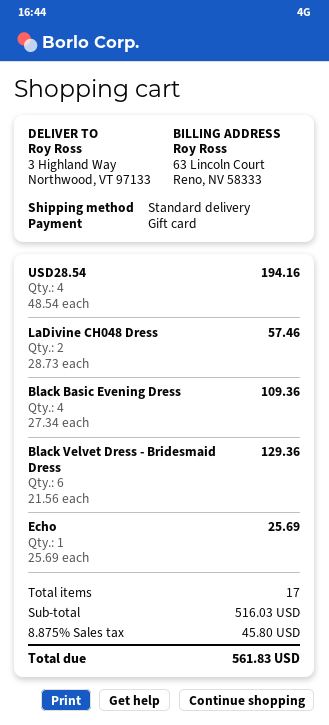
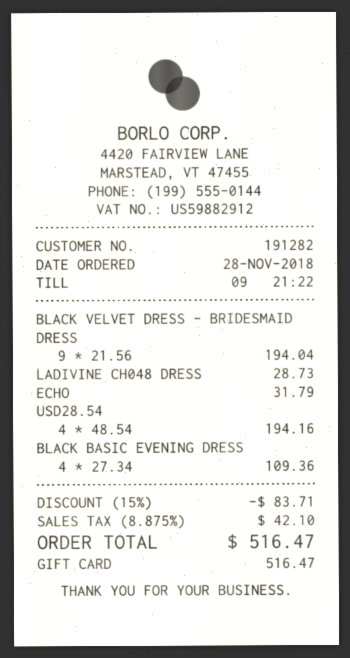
LaDivine CH048 Dress: 2 x 28.73 = 57.46 -> 1 x 28.73 = 28.73
Black Velvet Dress - Bridesmaid Dress: 6 x 21.56 = 129.36 -> 9 x 21.56 = 194.04
Echo: 1 x 25.69 = 25.69 -> 1 x 31.79 = 31.79
discount: none -> 15% = 83.71
tax: 8.875% = 45.80 -> 8.875% = 42.10
total: 561.83 -> 516.47

